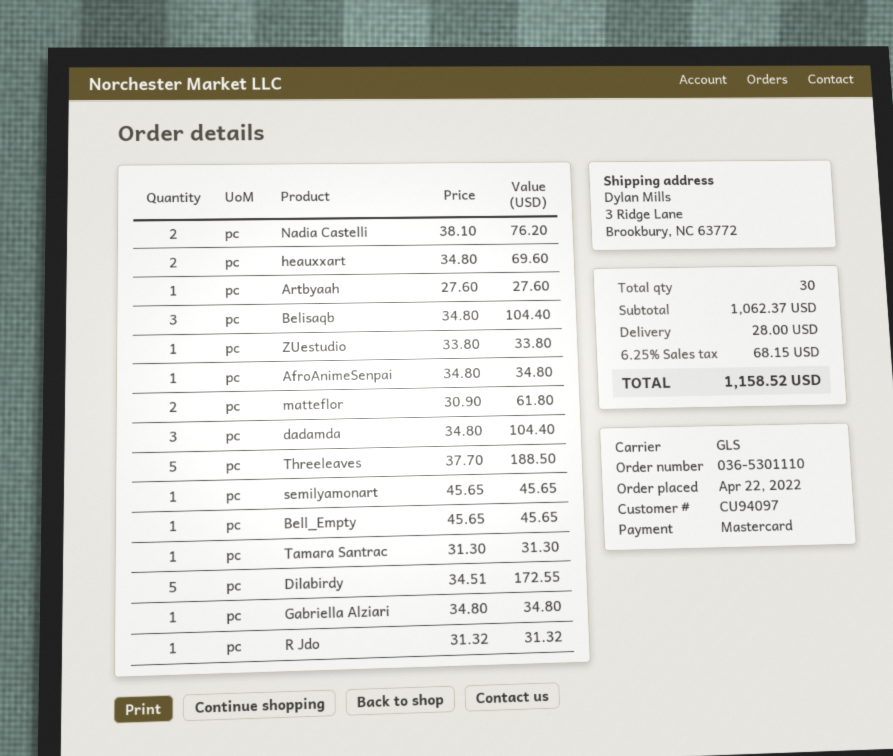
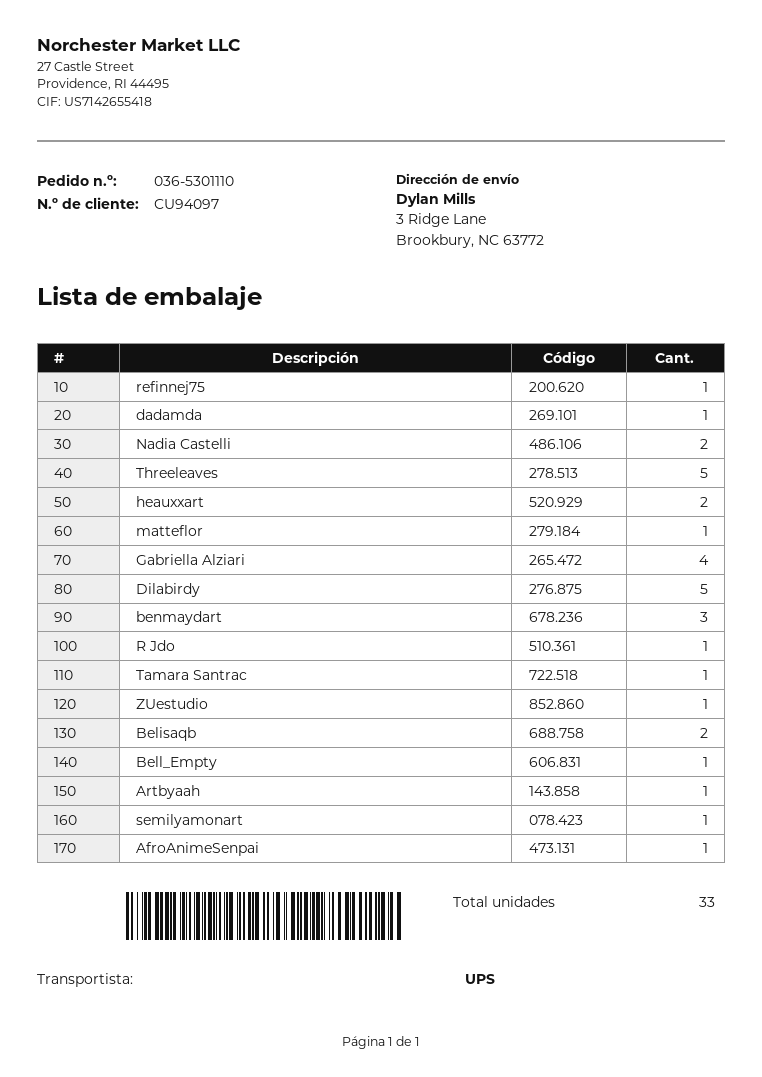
shipping method: GLS -> UPS
Belisaqb: 3 -> 2
matteflor: 2 -> 1
dadamda: 3 -> 1
Gabriella Alziari: 1 -> 4
refinnej75: none -> 1
benmaydart: none -> 3
total quantity: 30 -> 33

